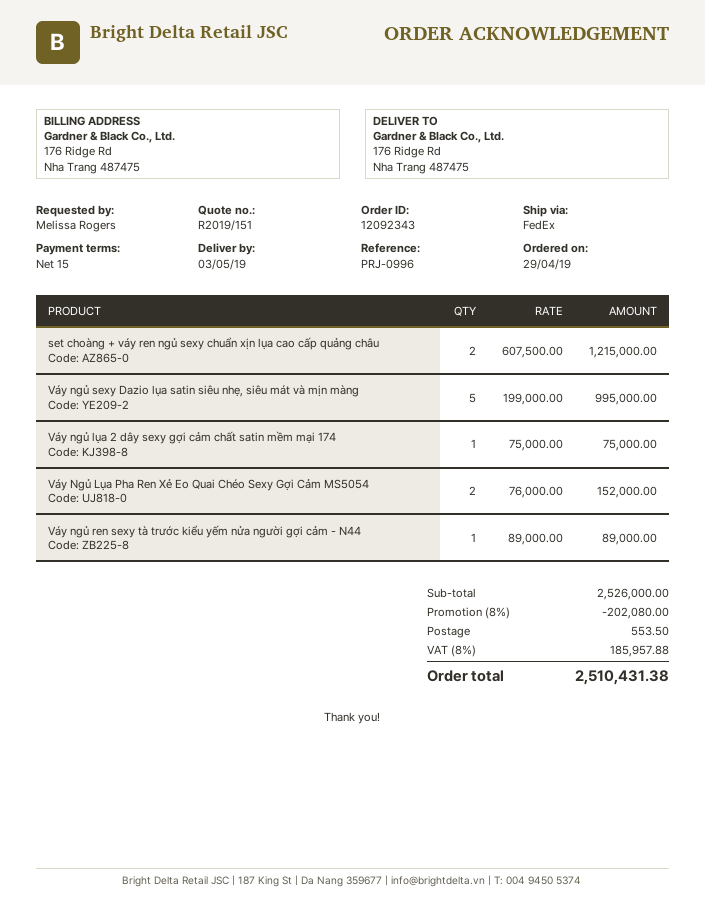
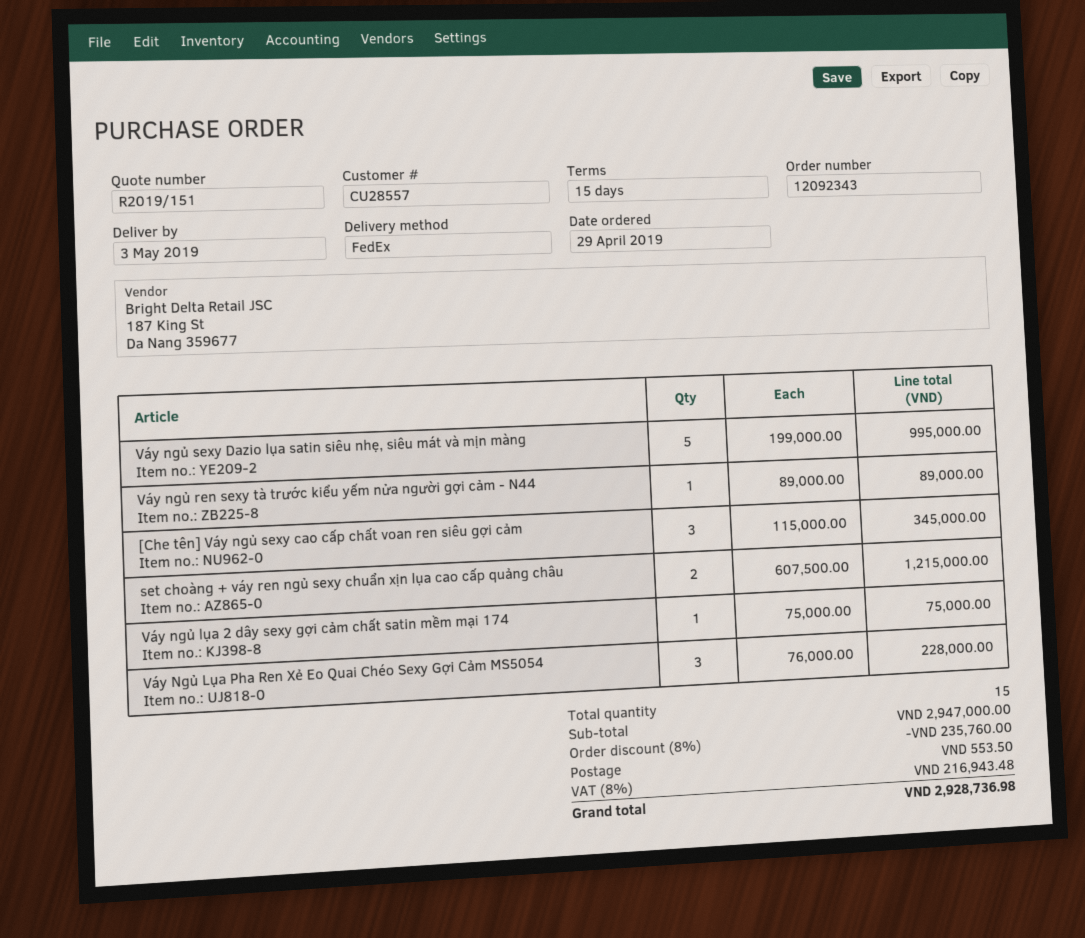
Váy Ngủ Lụa Pha Ren Xẻ Eo Quai Chéo Sexy Gợi Cảm MS5054: 2 x 76000.00 = 152000.00 -> 3 x 76000.00 = 228000.00
[Che tên] Váy ngủ sexy cao cấp chất voan ren siêu gợi cảm: none -> 3 x 115000.00 = 345000.00
subtotal: 2526000.00 -> 2947000.00
discount: 8% = 202080.00 -> 8% = 235760.00
tax: 8% = 185957.88 -> 8% = 216943.48
total: 2510431.38 -> 2928736.98

